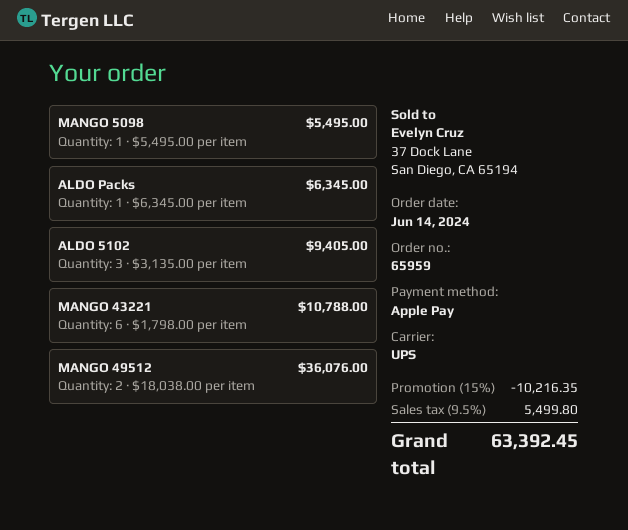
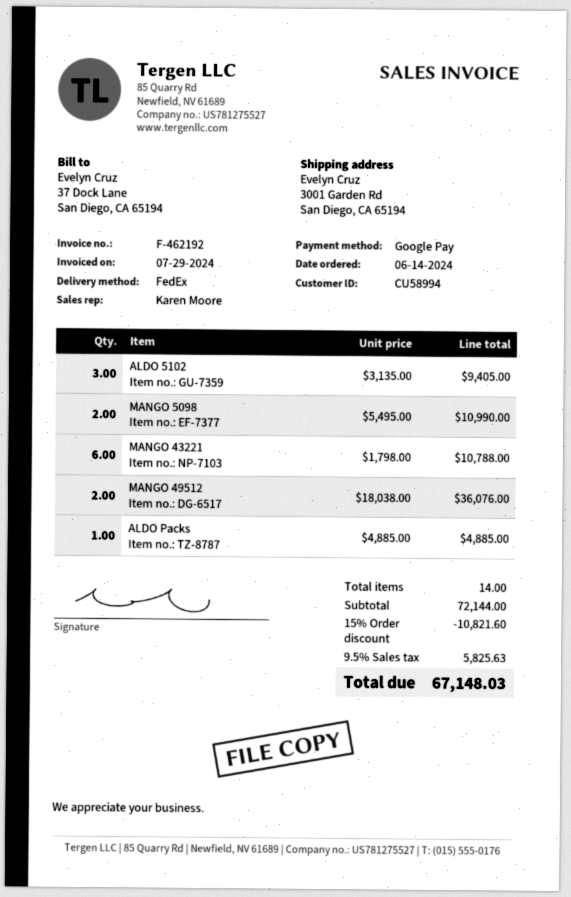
payment method: Apple Pay -> Google Pay
shipping method: UPS -> FedEx
MANGO 5098: 1 x 5495.00 = 5495.00 -> 2 x 5495.00 = 10990.00
ALDO Packs: 1 x 6345.00 = 6345.00 -> 1 x 4885.00 = 4885.00
discount: 15% = 10216.35 -> 15% = 10821.60
tax: 9.5% = 5499.80 -> 9.5% = 5825.63
total: 63392.45 -> 67148.03

